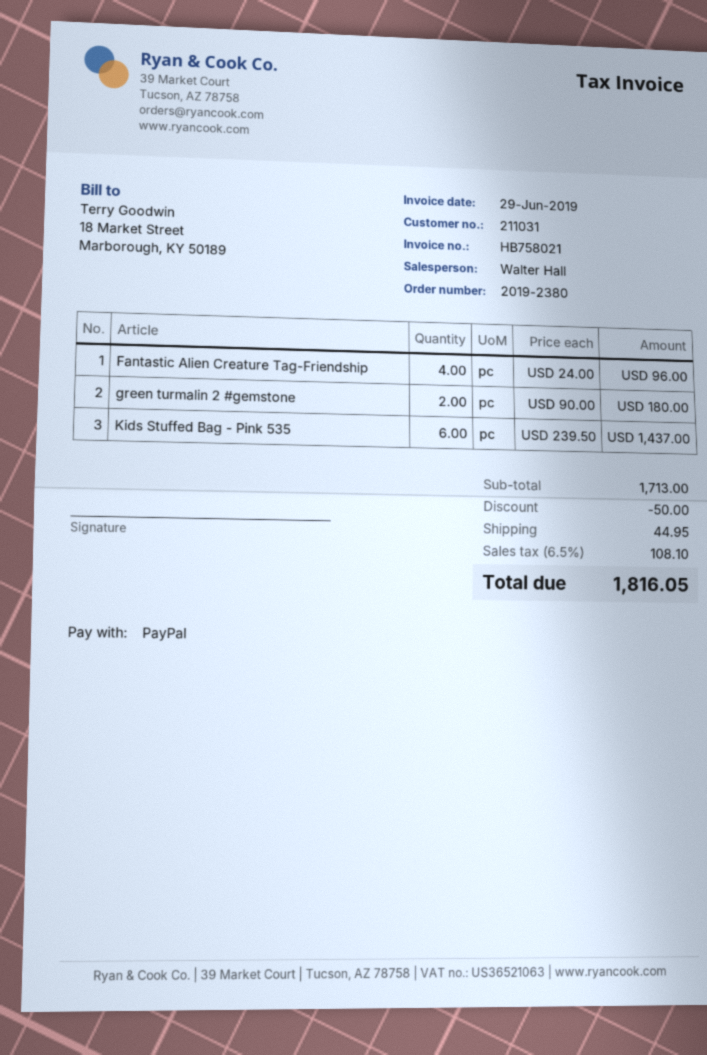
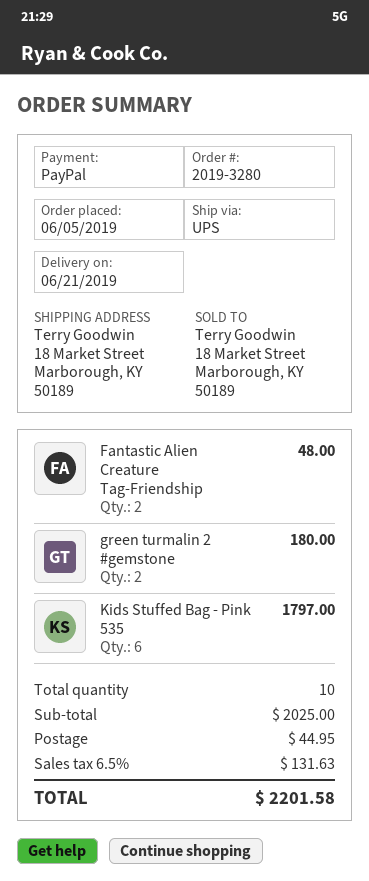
order number: 2019-2380 -> 2019-3280
Fantastic Alien Creature Tag-Friendship: 4 for 96.00 -> 2 for 48.00
Kids Stuffed Bag - Pink 535: 6 for 1437.00 -> 6 for 1797.00
subtotal: 1713.00 -> 2025.00
discount: 50.00 -> none
tax: 6.5% = 108.10 -> 6.5% = 131.63
total: 1816.05 -> 2201.58

